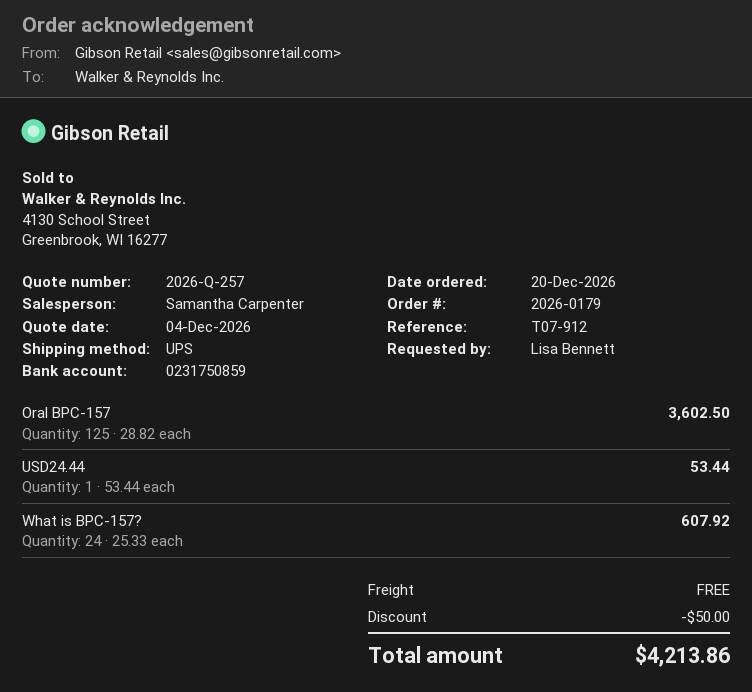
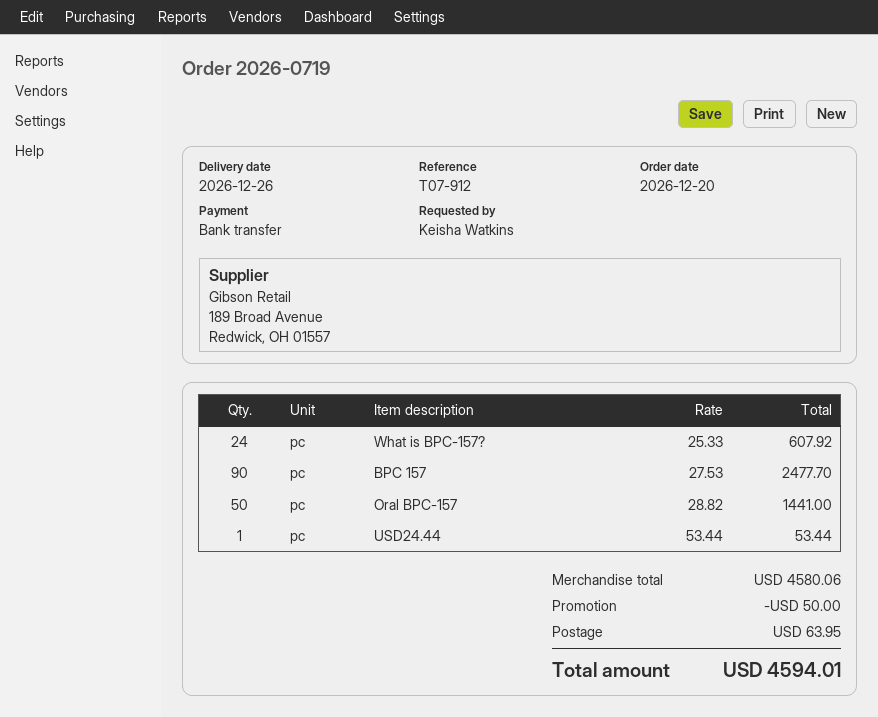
order number: 2026-0179 -> 2026-0719
ordered by: Lisa Bennett -> Keisha Watkins
Oral BPC-157: 125 x 28.82 = 3602.50 -> 50 x 28.82 = 1441.00
BPC 157: none -> 90 x 27.53 = 2477.70
shipping: 0.00 -> 63.95
total: 4213.86 -> 4594.01

